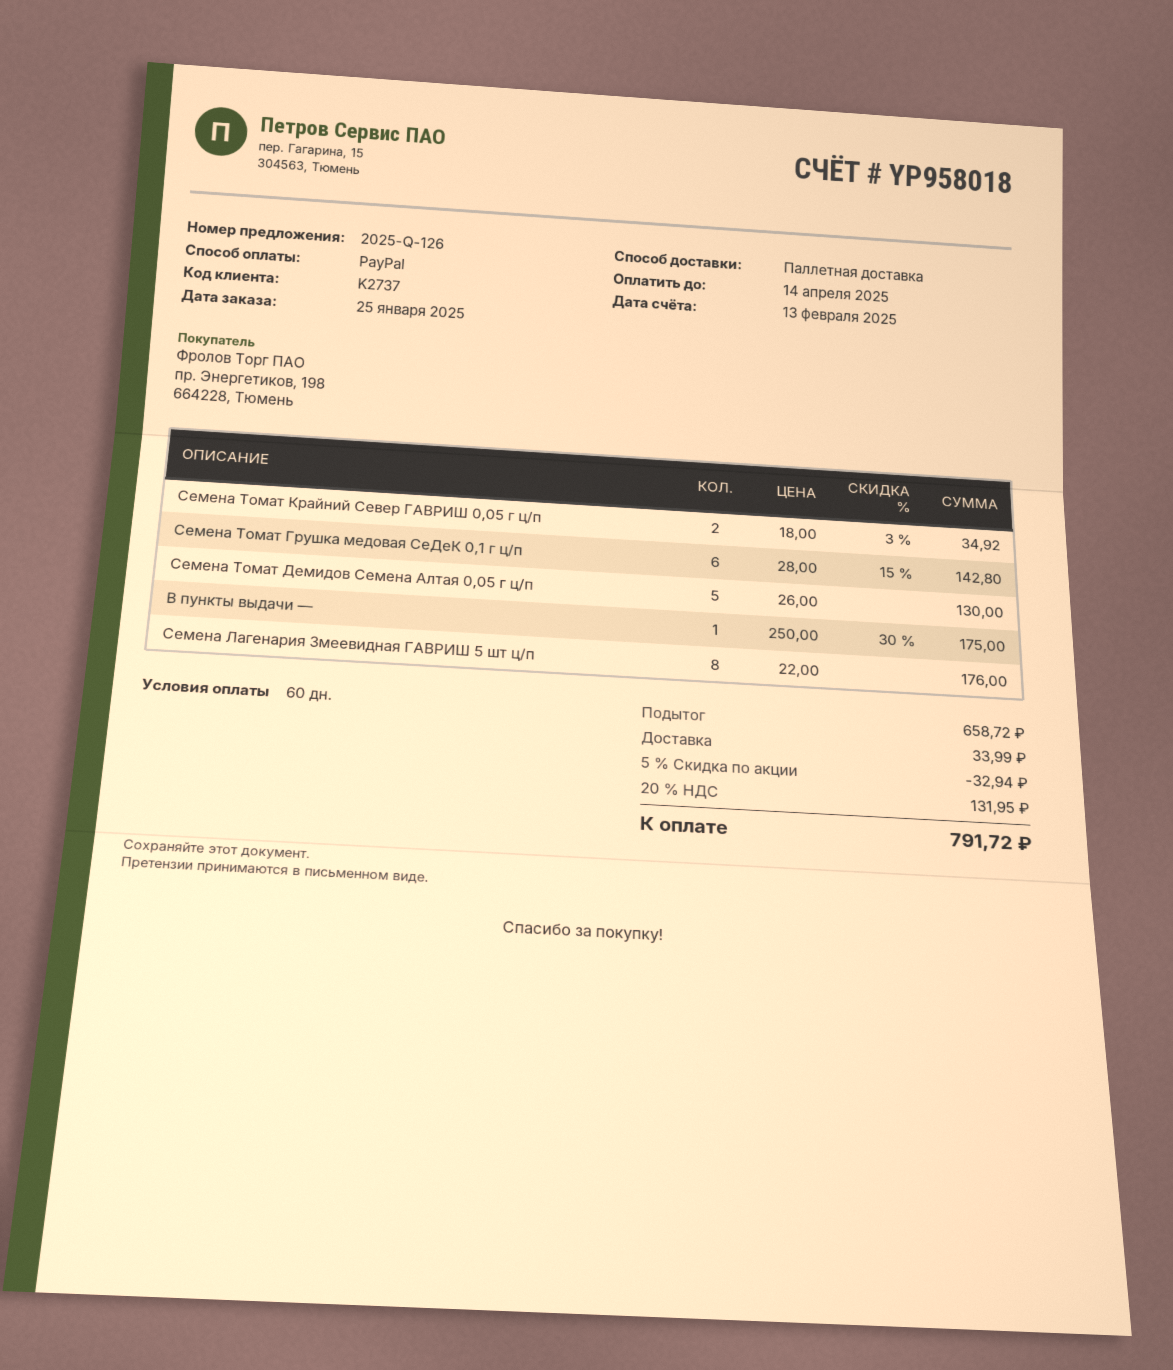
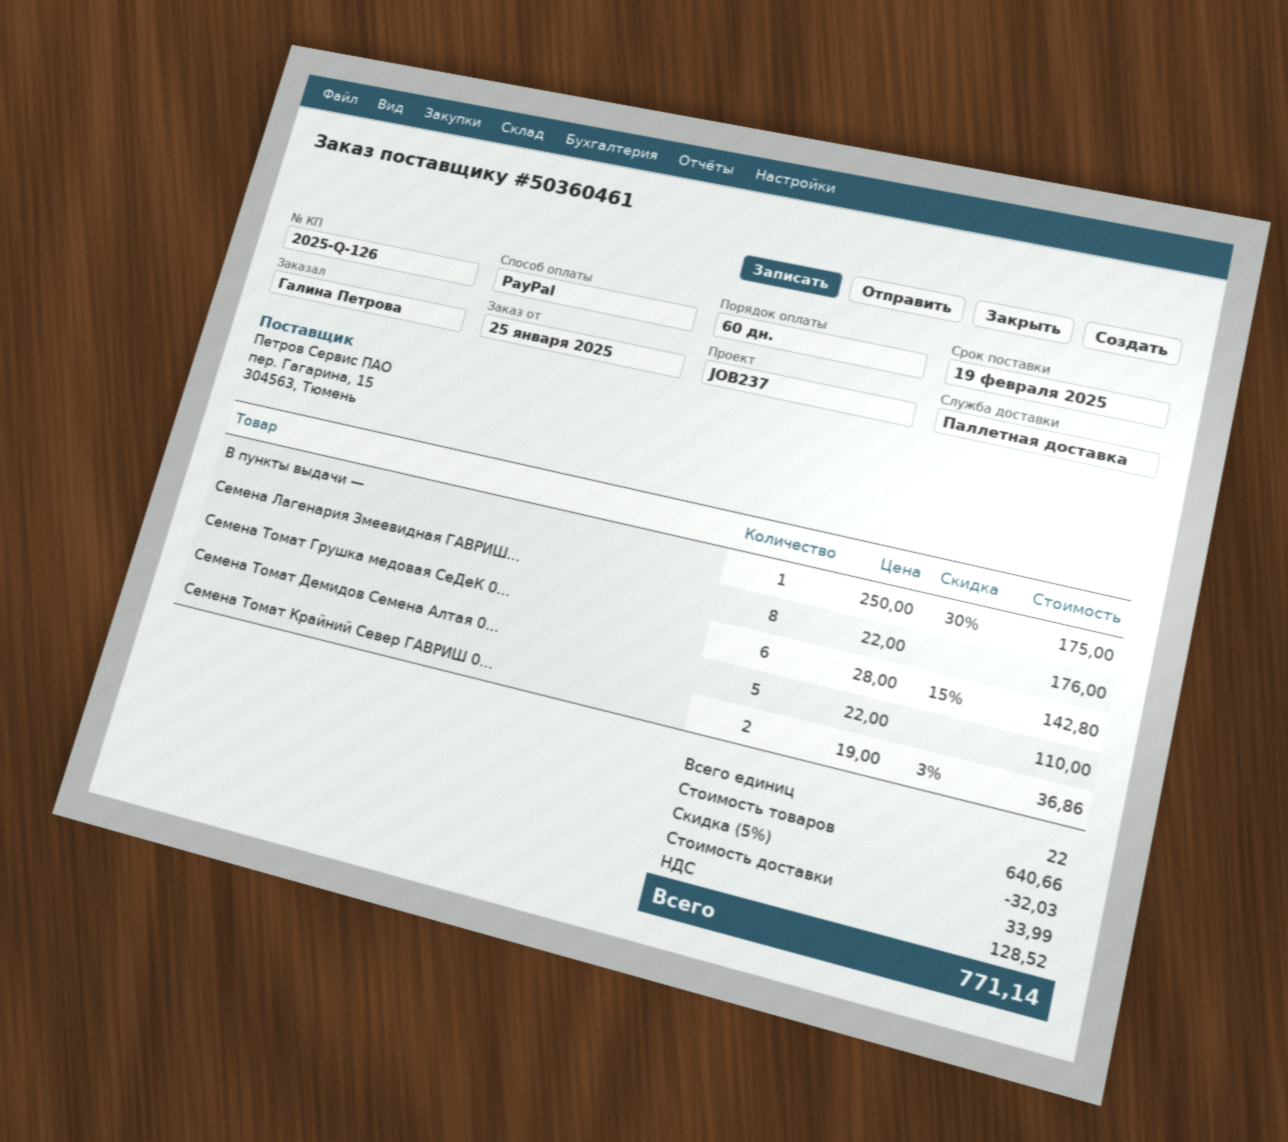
Семена Томат Крайний Север ГАВРИШ 0,05 г ц/п: 2 x 18.00 - 3% = 34.92 -> 2 x 19.00 - 3% = 36.86
Семена Томат Демидов Семена Алтая 0,05 г ц/п: 5 x 26.00 = 130.00 -> 5 x 22.00 = 110.00
subtotal: 658.72 -> 640.66
discount: 5% = 32.94 -> 5% = 32.03
tax: 131.95 -> 128.52
total: 791.72 -> 771.14

